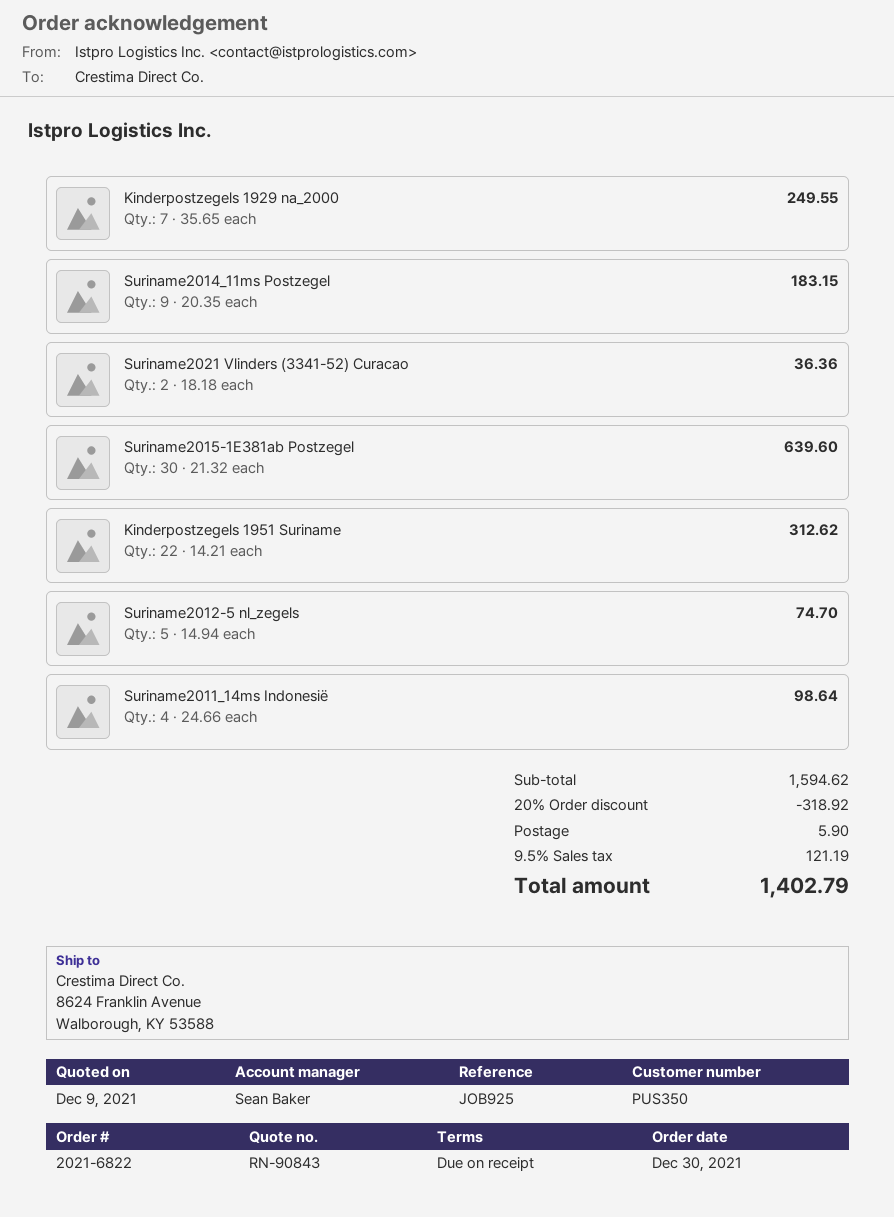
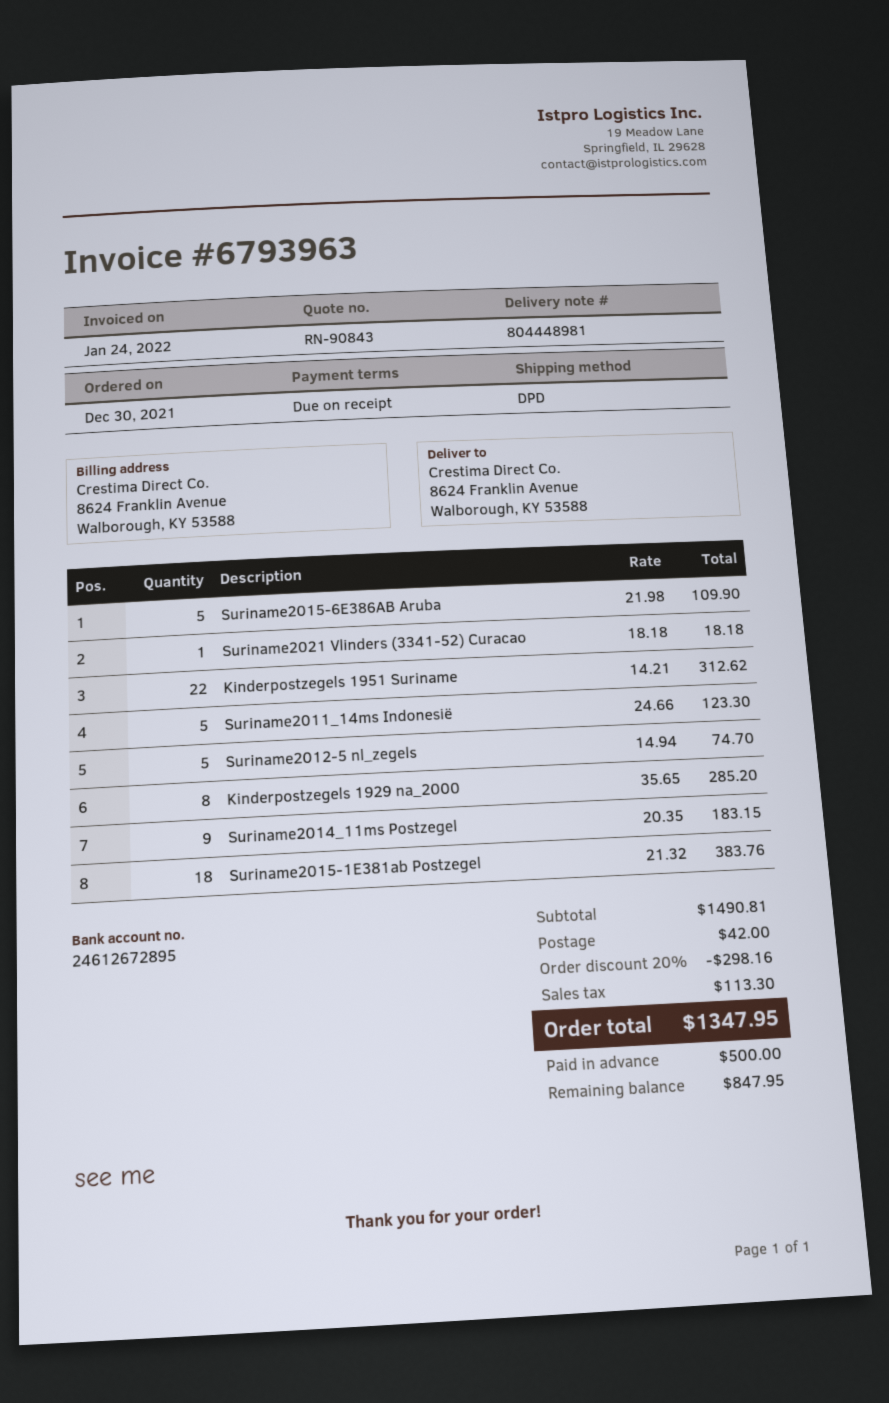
Kinderpostzegels 1929 na_2000: 7 x 35.65 = 249.55 -> 8 x 35.65 = 285.20
Suriname2021 Vlinders (3341-52) Curacao: 2 x 18.18 = 36.36 -> 1 x 18.18 = 18.18
Suriname2015-1E381ab Postzegel: 30 x 21.32 = 639.60 -> 18 x 21.32 = 383.76
Suriname2011_14ms Indonesië: 4 x 24.66 = 98.64 -> 5 x 24.66 = 123.30
Suriname2015-6E386AB Aruba: none -> 5 x 21.98 = 109.90
subtotal: 1594.62 -> 1490.81
discount: 20% = 318.92 -> 20% = 298.16
shipping: 5.90 -> 42.00
tax: 121.19 -> 113.30
total: 1402.79 -> 1347.95

